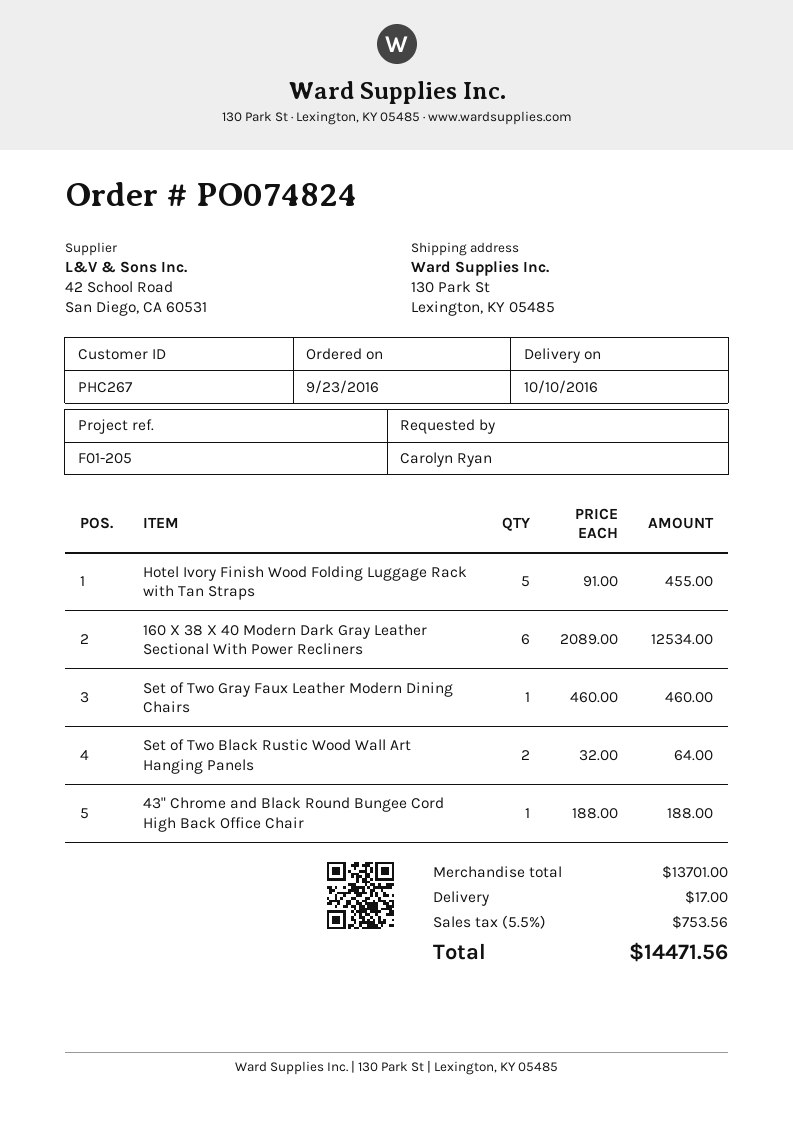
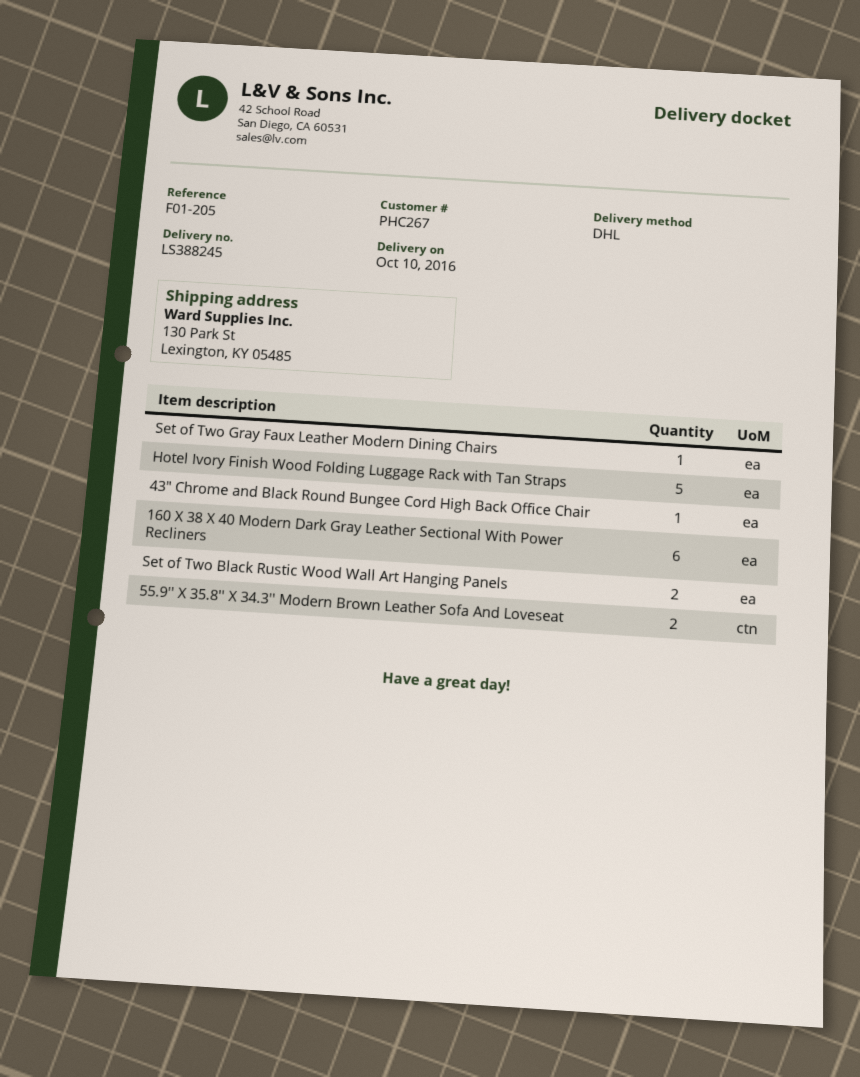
55.9'' X 35.8'' X 34.3'' Modern Brown Leather Sofa And Loveseat: none -> 2

